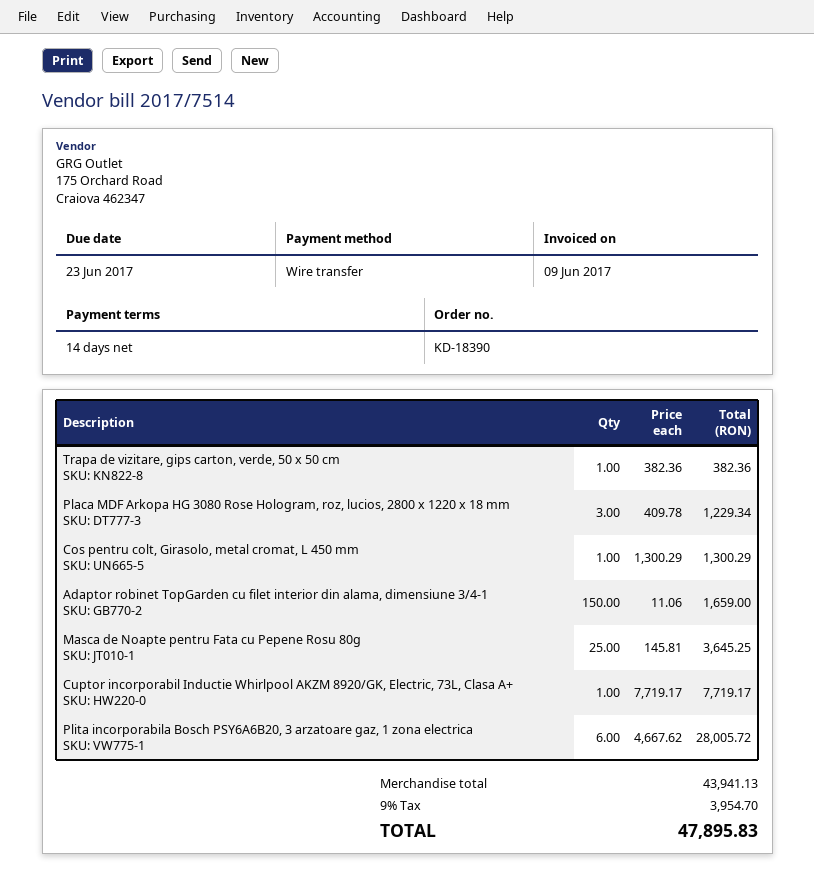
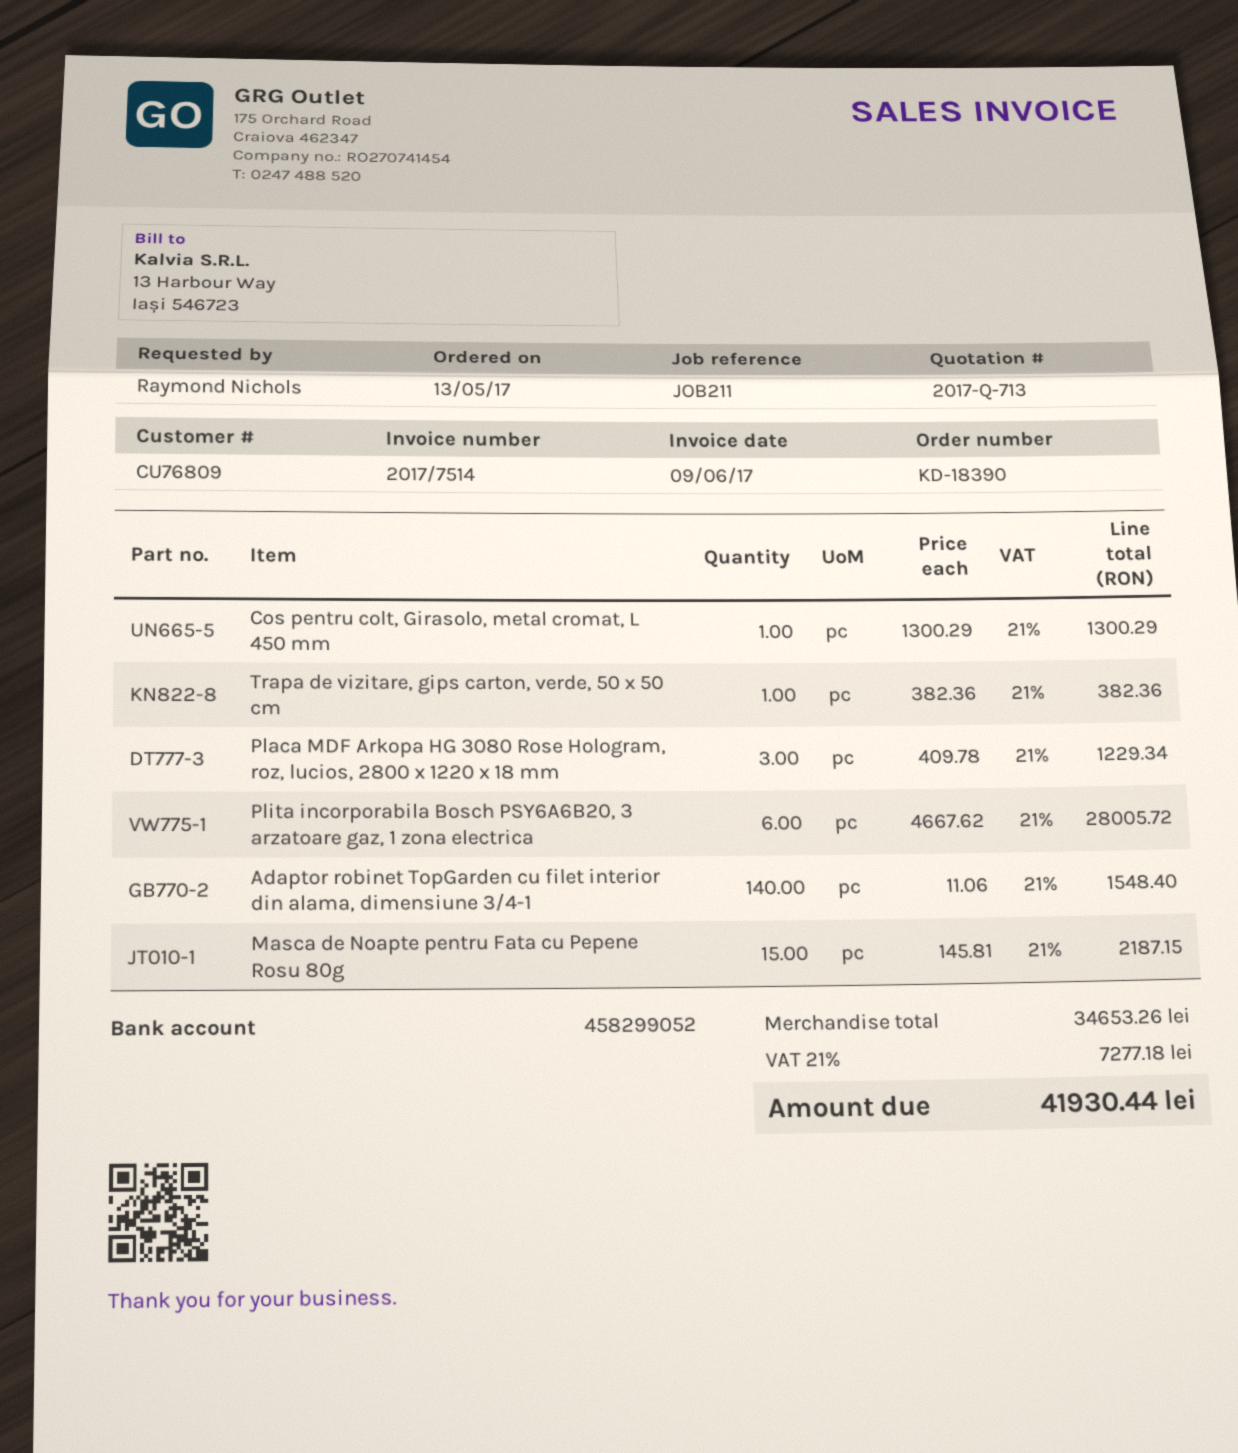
Adaptor robinet TopGarden cu filet interior din alama, dimensiune 3/4-1: 150 x 11.06 = 1659.00 -> 140 x 11.06 = 1548.40
Masca de Noapte pentru Fata cu Pepene Rosu 80g: 25 x 145.81 = 3645.25 -> 15 x 145.81 = 2187.15
Cuptor incorporabil Inductie Whirlpool AKZM 8920/GK, Electric, 73L, Clasa A+: 1 x 7719.17 = 7719.17 -> none
subtotal: 43941.13 -> 34653.26
tax: 9% = 3954.70 -> 21% = 7277.18
total: 47895.83 -> 41930.44

